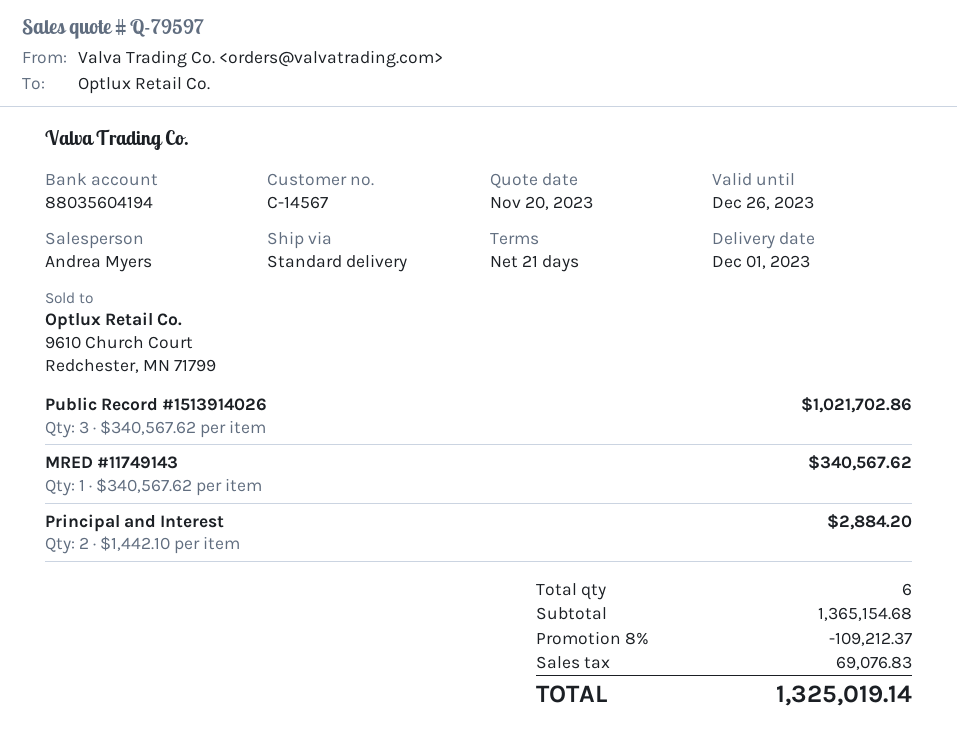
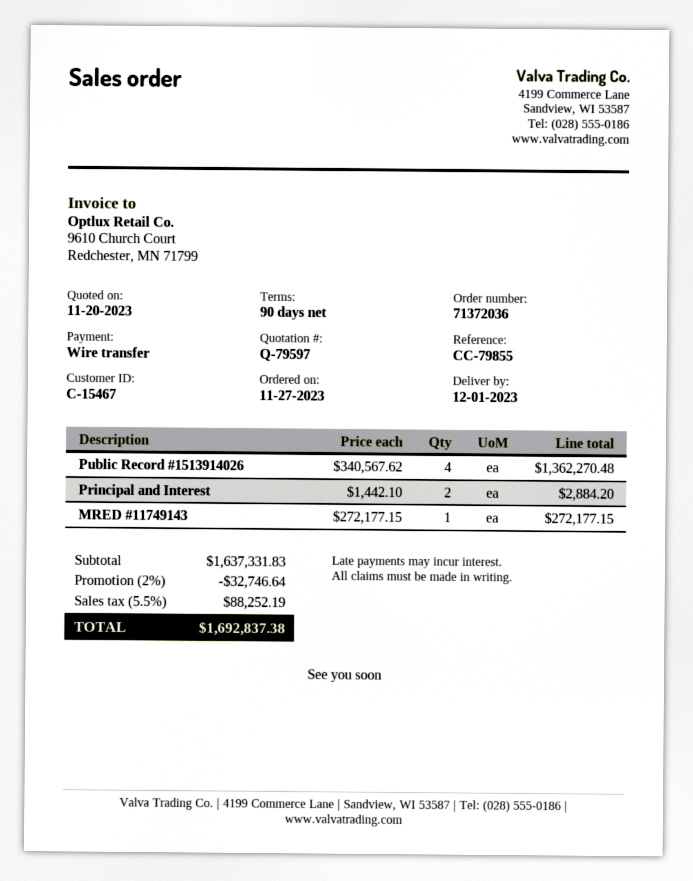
payment terms: 21 days -> 90 days
customer number: C-14567 -> C-15467
Public Record #1513914026: 3 x 340567.62 = 1021702.86 -> 4 x 340567.62 = 1362270.48
MRED #11749143: 1 x 340567.62 = 340567.62 -> 1 x 272177.15 = 272177.15
subtotal: 1365154.68 -> 1637331.83
discount: 8% = 109212.37 -> 2% = 32746.64
tax: 69076.83 -> 88252.19
total: 1325019.14 -> 1692837.38

